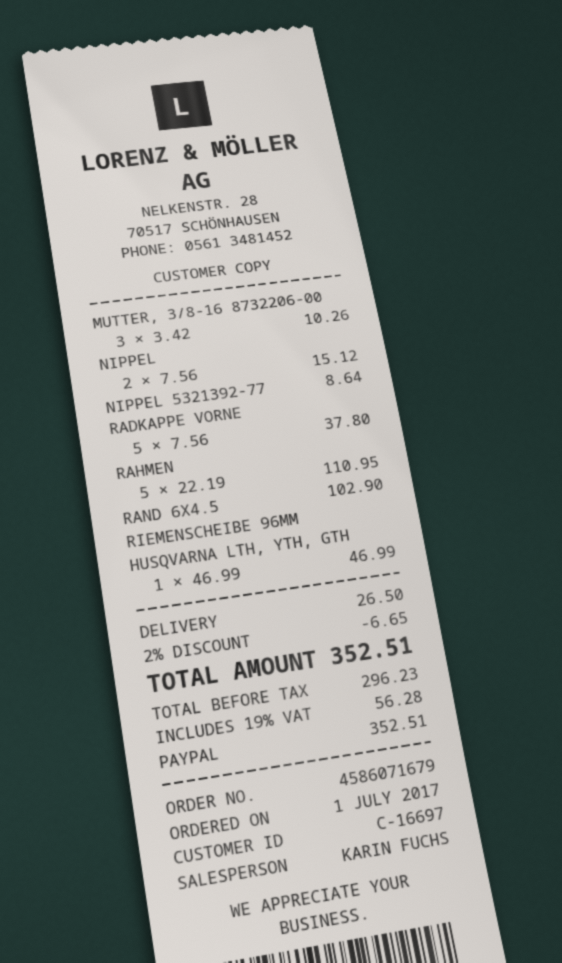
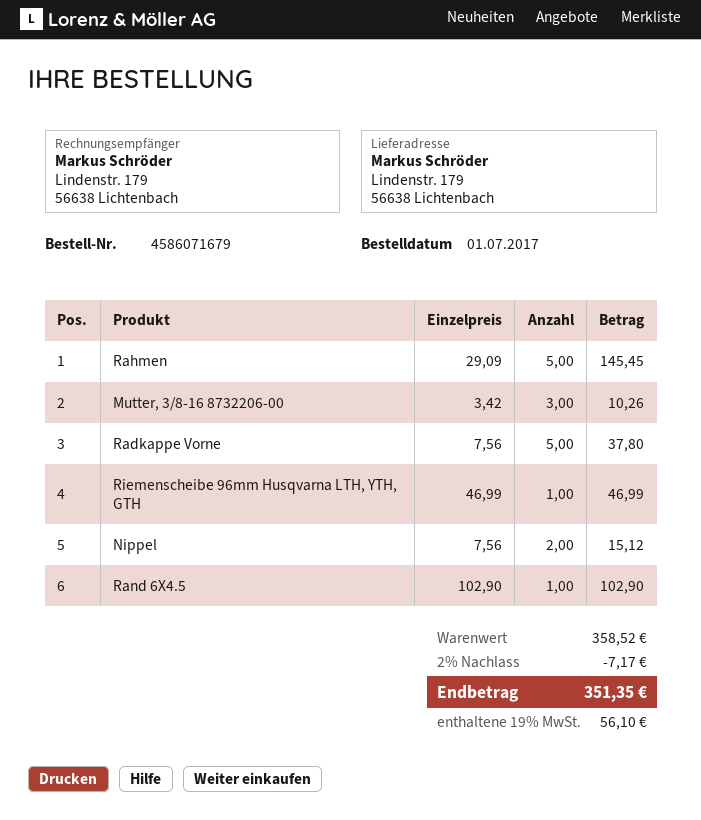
NIPPEL 5321392-77: 1 x 8.64 = 8.64 -> none
RAHMEN: 5 x 22.19 = 110.95 -> 5 x 29.09 = 145.45
discount: 2% = 6.65 -> 2% = 7.17
shipping: 26.50 -> none
tax: 19% = 56.28 -> 19% = 56.10
total: 352.51 -> 351.35

